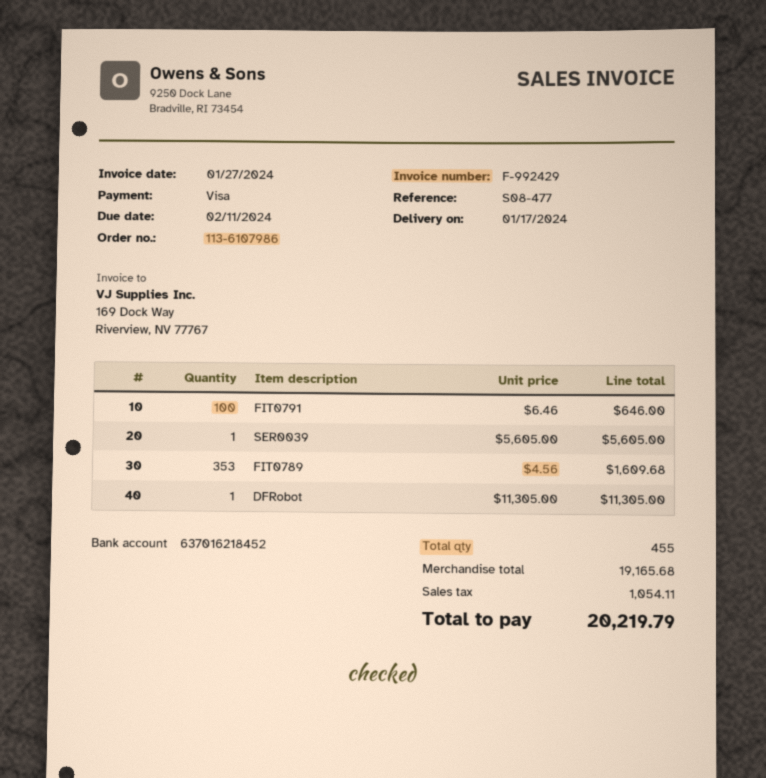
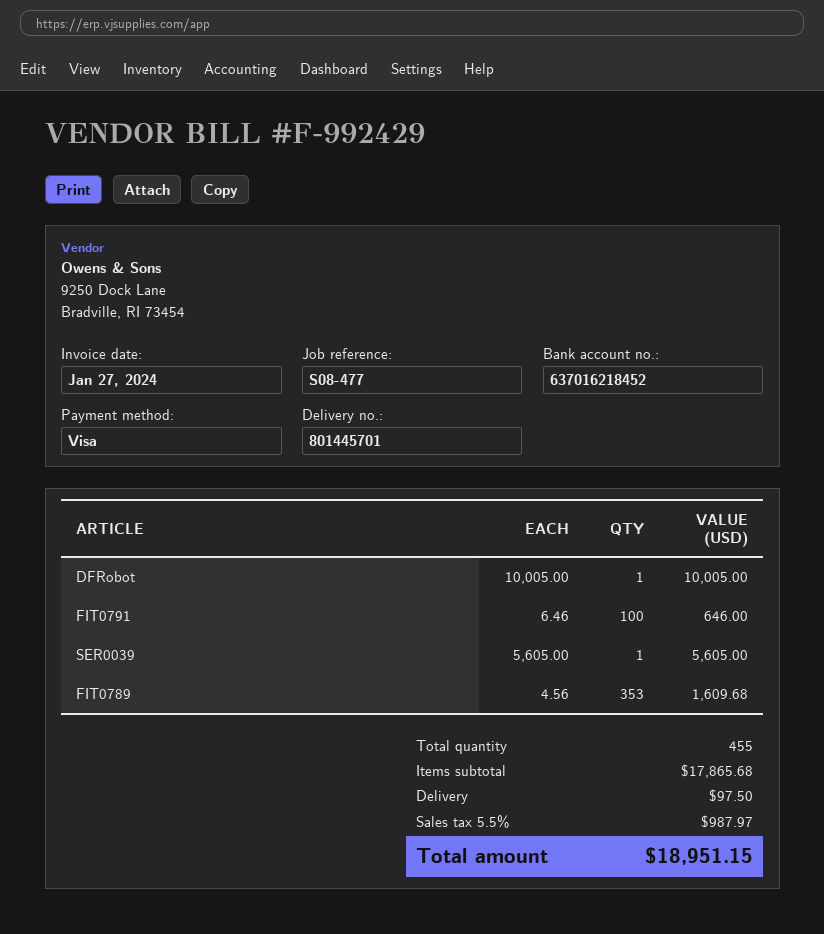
DFRobot: 1 x 11305.00 = 11305.00 -> 1 x 10005.00 = 10005.00
subtotal: 19165.68 -> 17865.68
shipping: none -> 97.50
tax: 1054.11 -> 987.97
total: 20219.79 -> 18951.15

